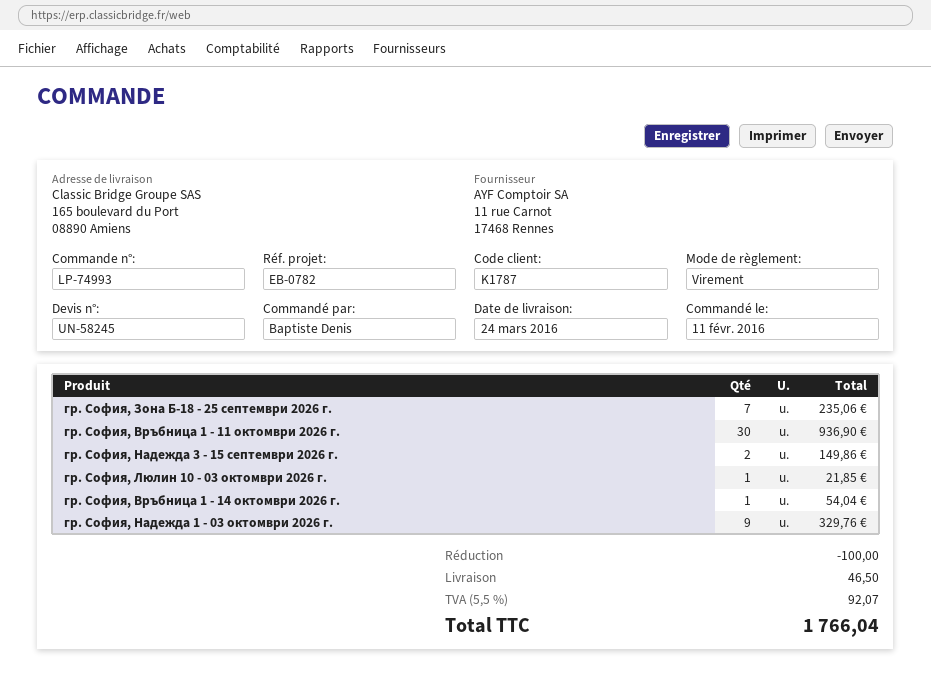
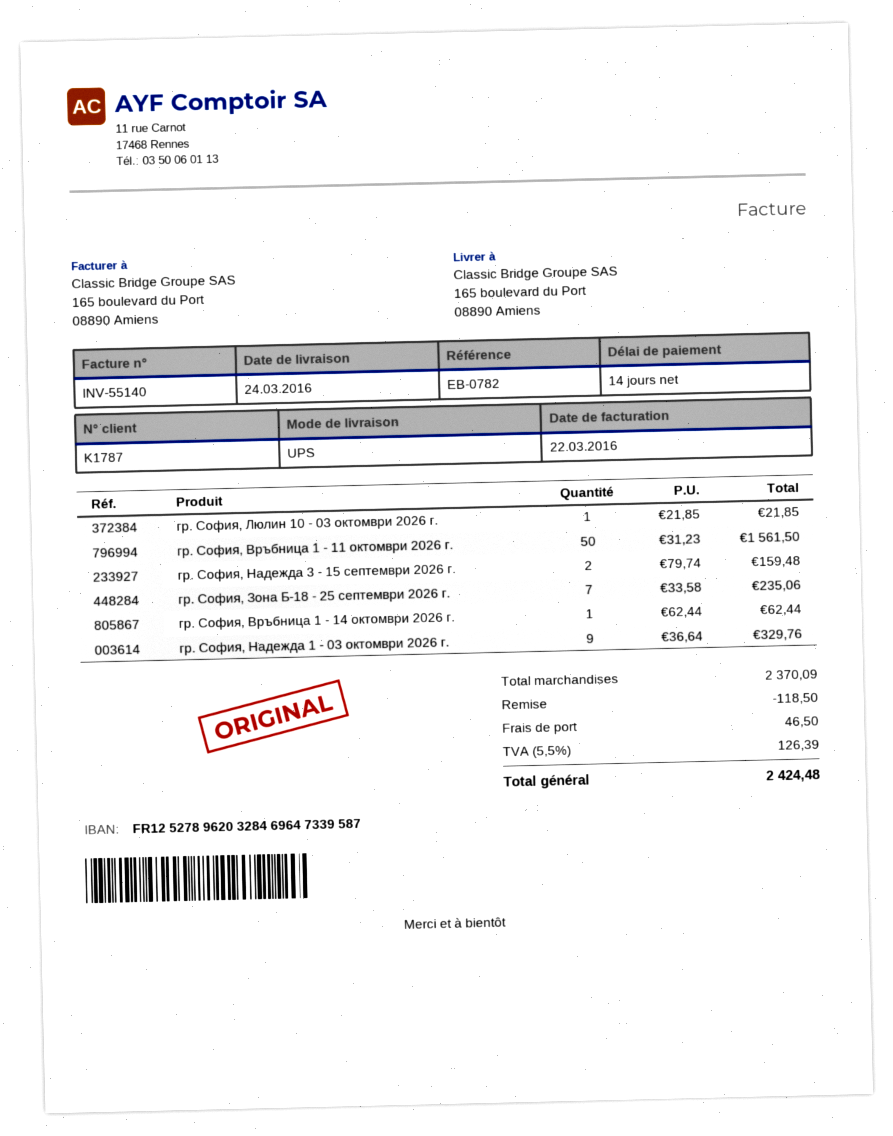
гр. София, Връбница 1 - 11 октомври 2026 г.: 30 for 936.90 -> 50 for 1561.50
гр. София, Надежда 3 - 15 септември 2026 г.: 2 for 149.86 -> 2 for 159.48
гр. София, Връбница 1 - 14 октомври 2026 г.: 1 for 54.04 -> 1 for 62.44
discount: 100.00 -> 118.50
tax: 5.5% = 92.07 -> 5.5% = 126.39
total: 1766.04 -> 2424.48

